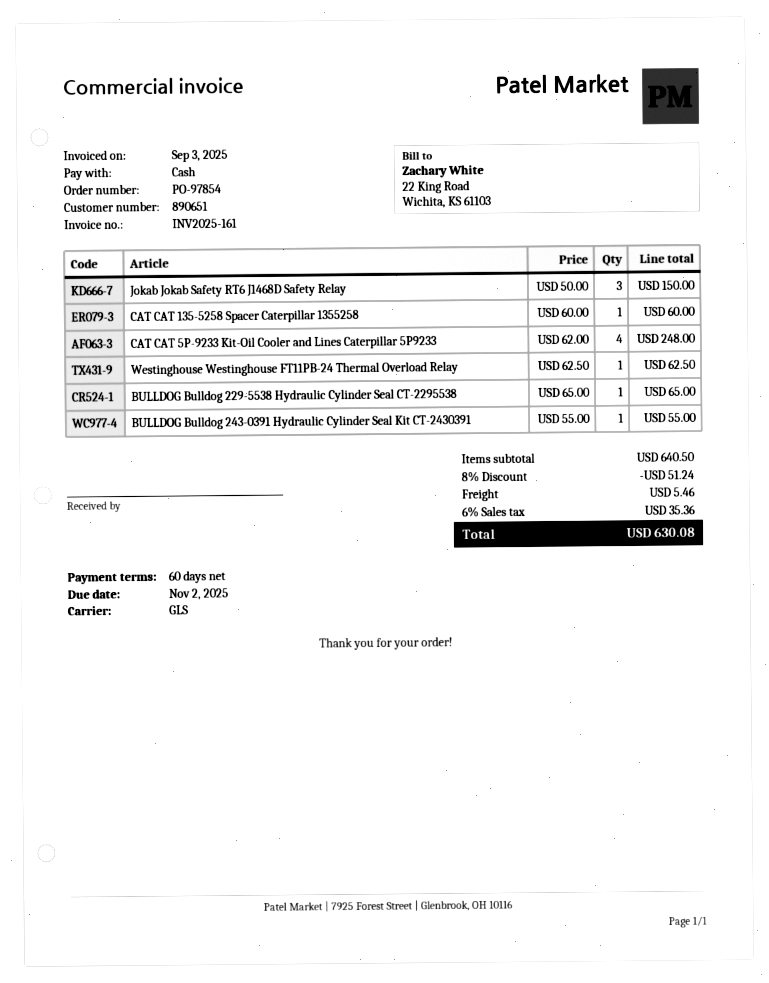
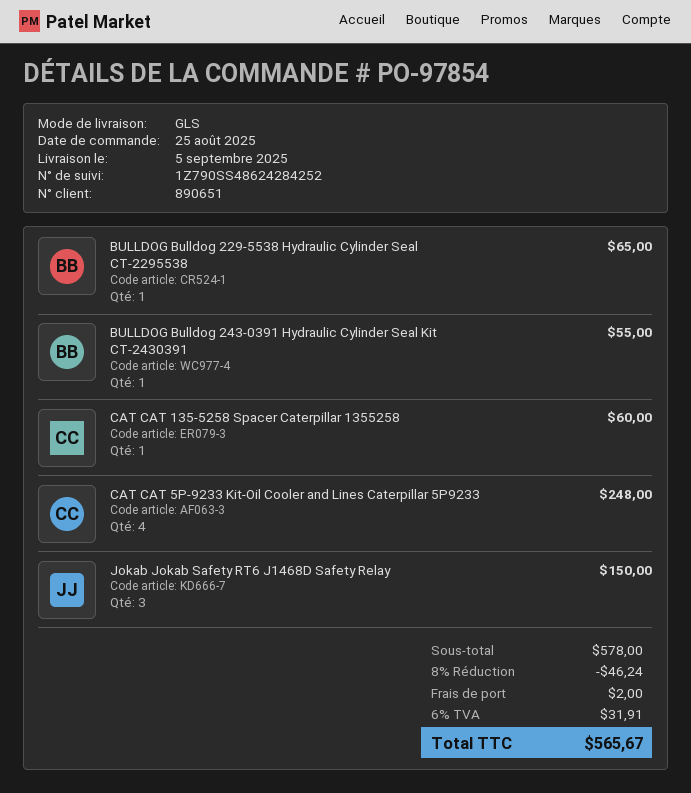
Westinghouse Westinghouse FT11PB-24 Thermal Overload Relay: 1 for 62.50 -> none
subtotal: 640.50 -> 578.00
discount: 8% = 51.24 -> 8% = 46.24
shipping: 5.46 -> 2.00
tax: 6% = 35.36 -> 6% = 31.91
total: 630.08 -> 565.67

